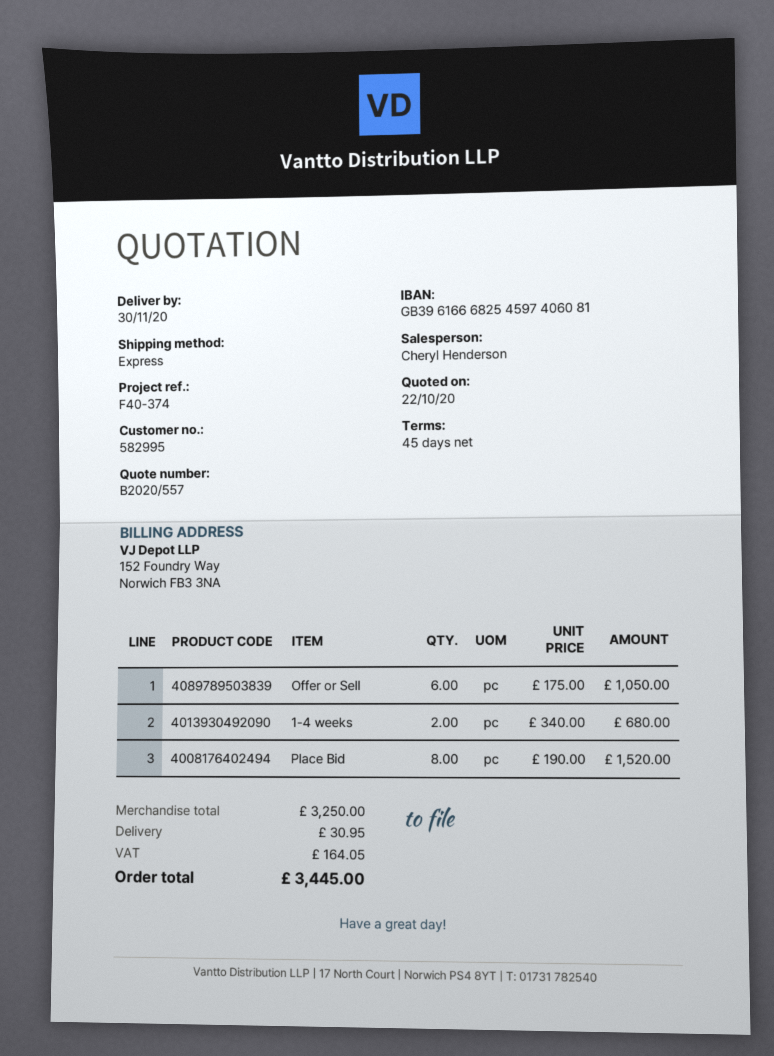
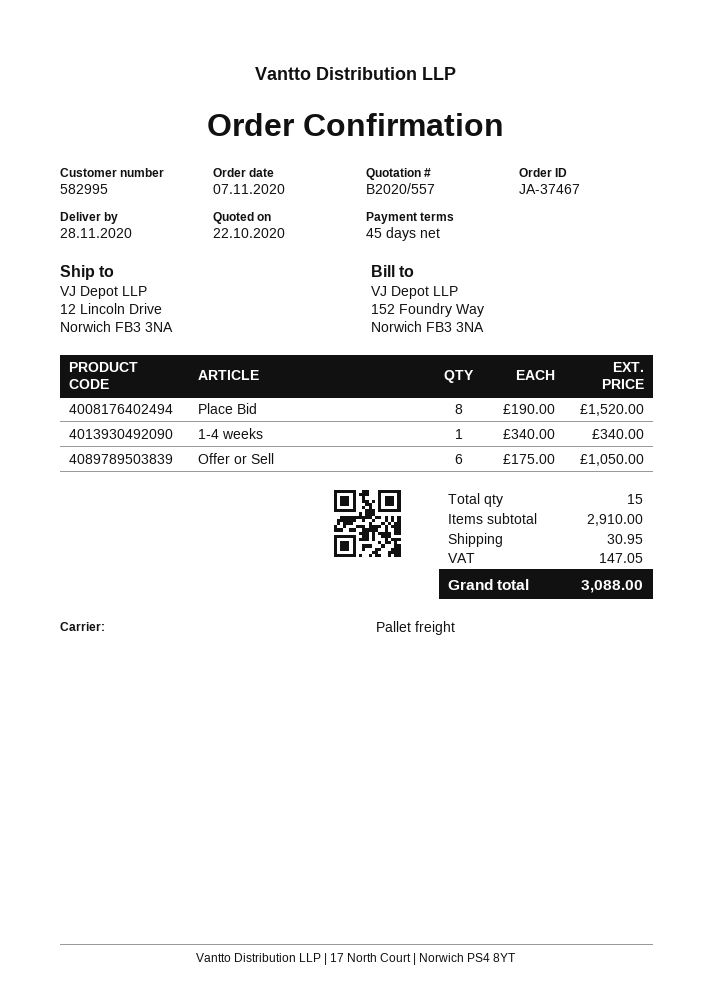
delivery date: 2020-11-30 -> 2020-11-28
shipping method: express -> pallet freight
1-4 weeks: 2 x 340.00 = 680.00 -> 1 x 340.00 = 340.00
subtotal: 3250.00 -> 2910.00
tax: 164.05 -> 147.05
total: 3445.00 -> 3088.00

